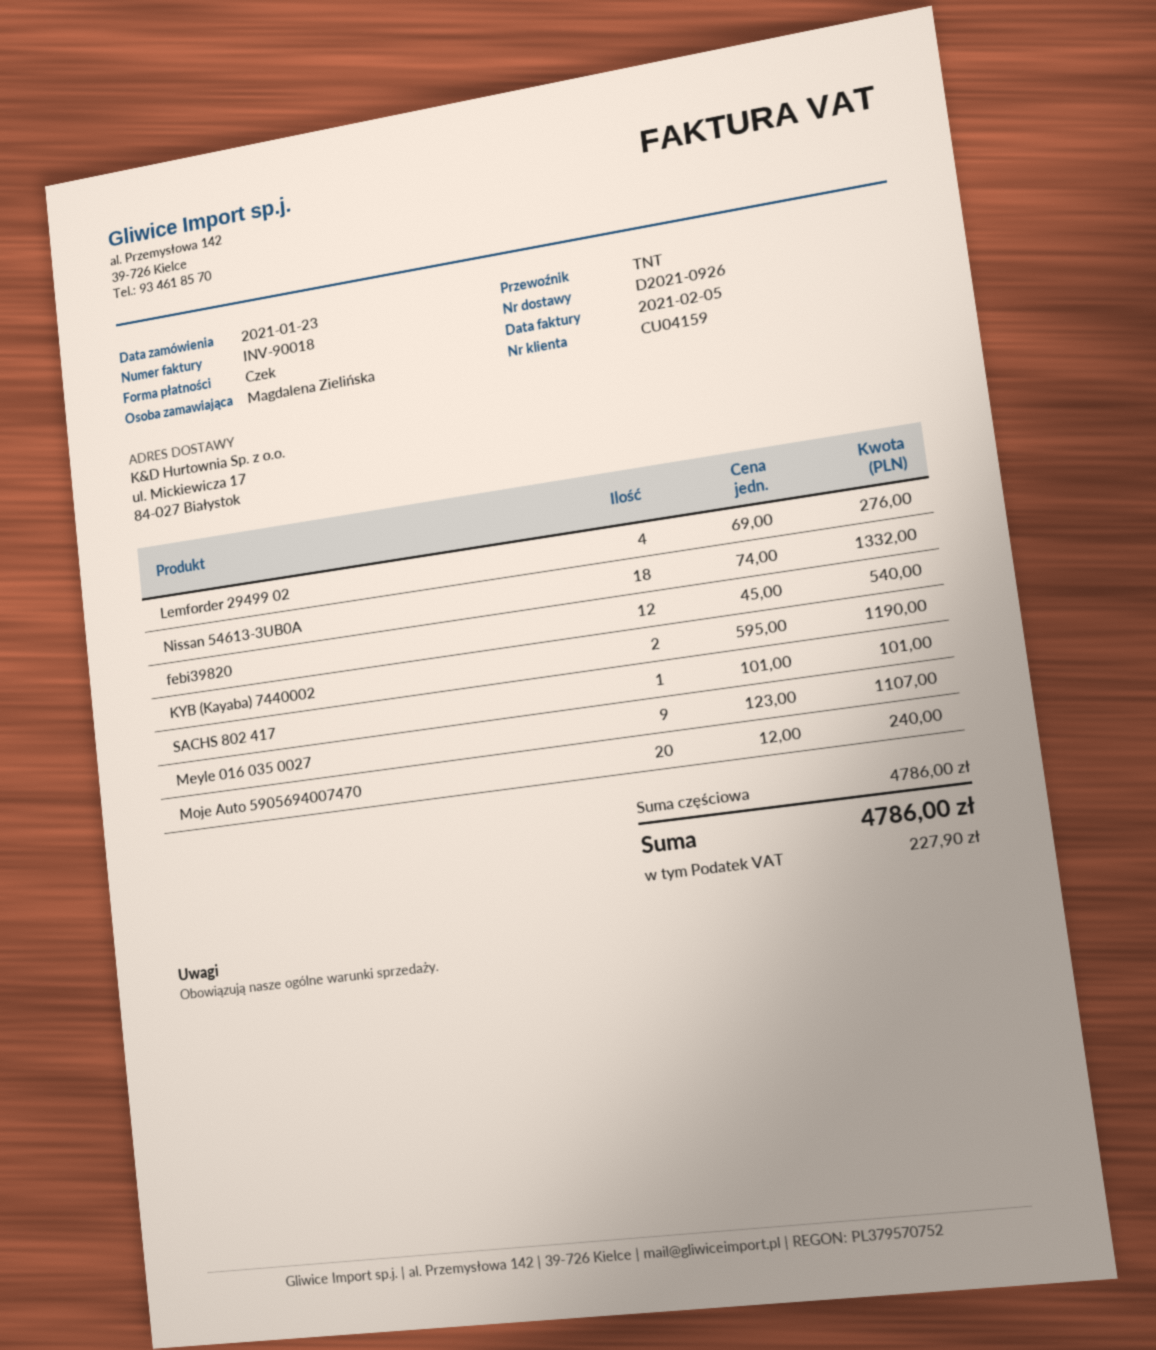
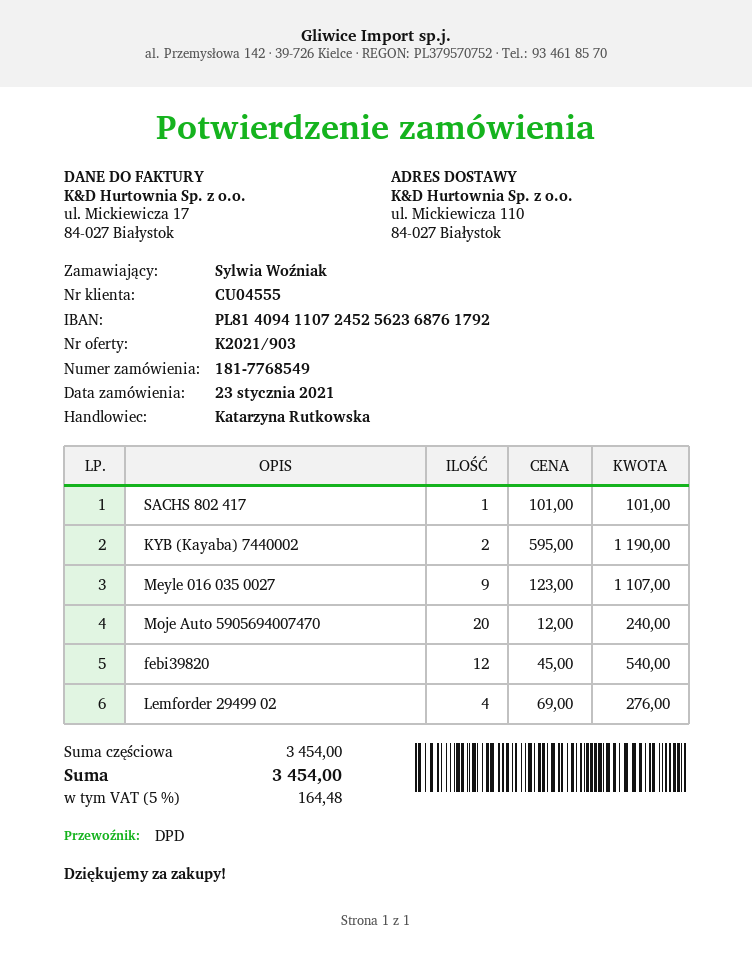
customer number: CU04159 -> CU04555
ordered by: Magdalena Zielińska -> Sylwia Woźniak
shipping method: TNT -> DPD
ship to: ul. Mickiewicza 17, 84-027 Białystok -> ul. Mickiewicza 110, 84-027 Białystok
Nissan 54613-3UB0A: 18 x 74.00 = 1332.00 -> none
subtotal: 4786.00 -> 3454.00
tax: 227.90 -> 164.48
total: 4786.00 -> 3454.00

